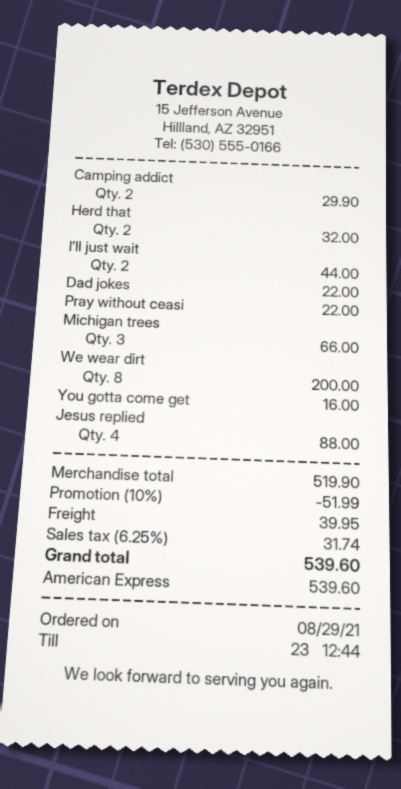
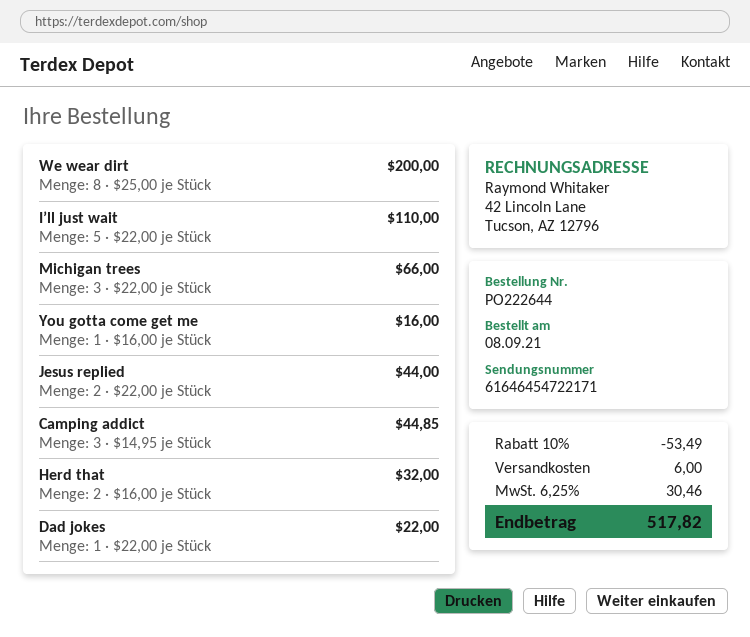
order date: 2021-08-29 -> 2021-09-08
Camping addict: 2 for 29.90 -> 3 for 44.85
I’ll just wait: 2 for 44.00 -> 5 for 110.00
Pray without ceasi: 1 for 22.00 -> none
Jesus replied: 4 for 88.00 -> 2 for 44.00
discount: 10% = 51.99 -> 10% = 53.49
shipping: 39.95 -> 6.00
tax: 6.25% = 31.74 -> 6.25% = 30.46
total: 539.60 -> 517.82

